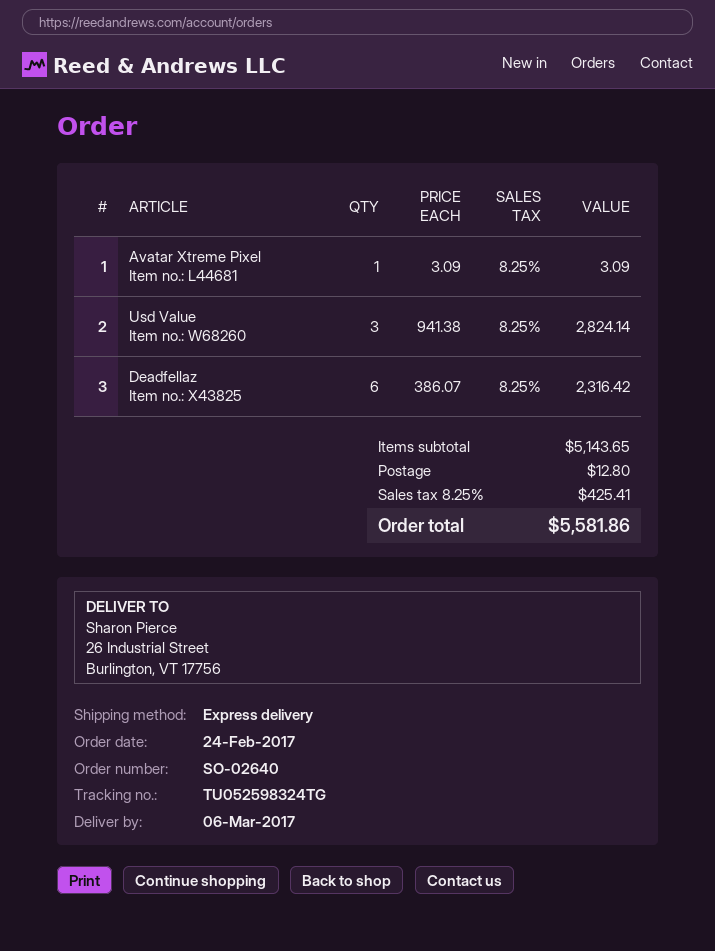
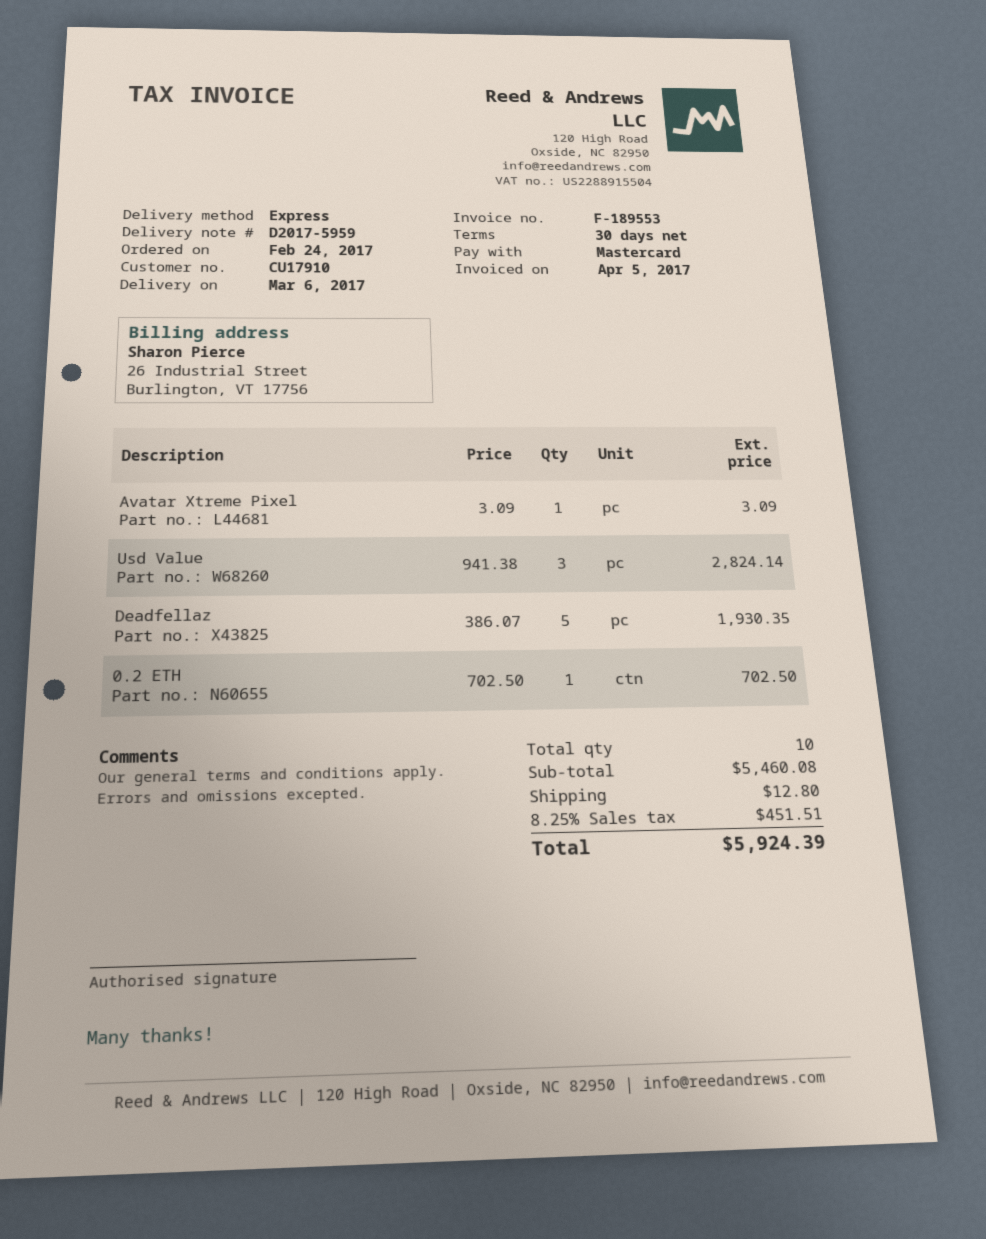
Deadfellaz: 6 x 386.07 = 2316.42 -> 5 x 386.07 = 1930.35
0.2 ETH: none -> 1 x 702.50 = 702.50
subtotal: 5143.65 -> 5460.08
tax: 8.25% = 425.41 -> 8.25% = 451.51
total: 5581.86 -> 5924.39

